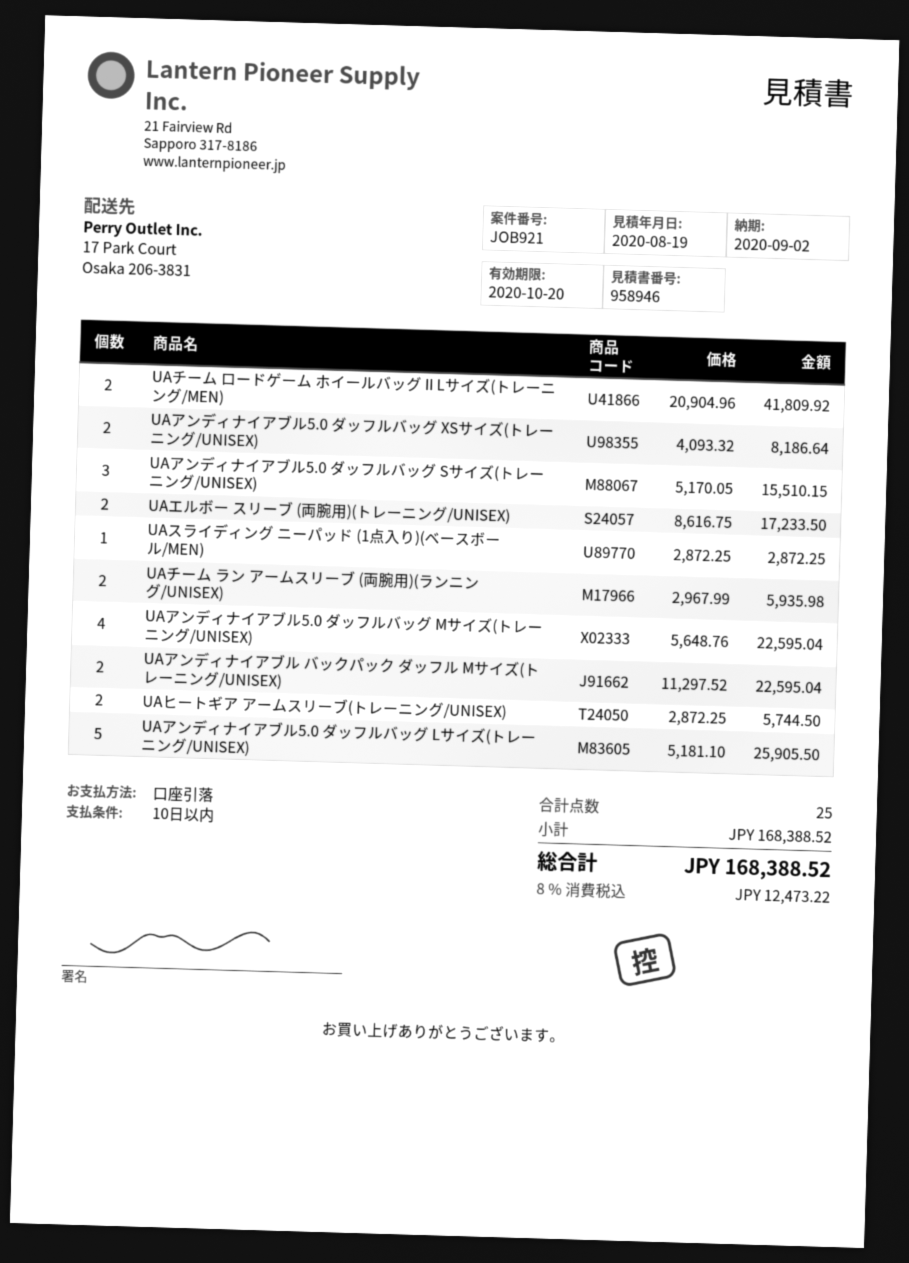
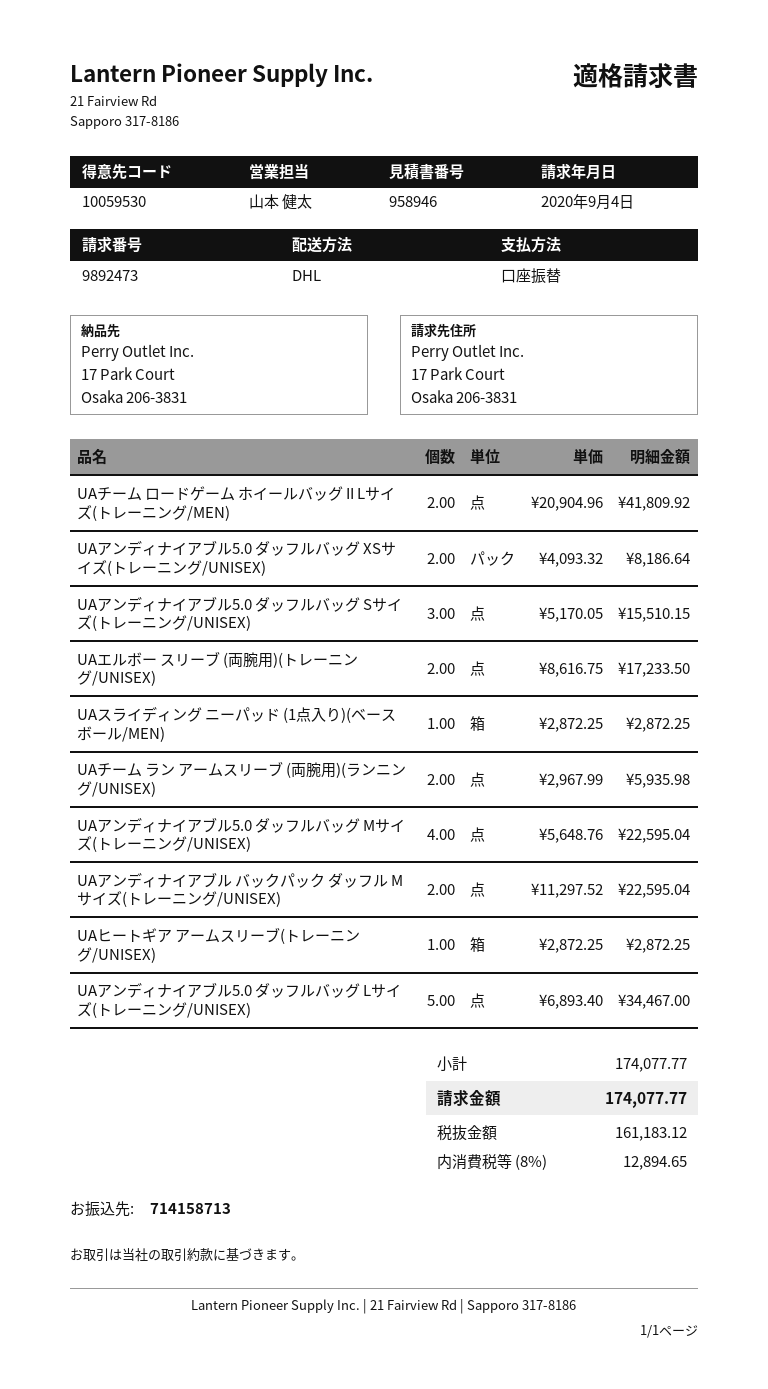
UAヒートギア アームスリーブ(トレーニング/UNISEX): 2 x 2872.25 = 5744.50 -> 1 x 2872.25 = 2872.25
UAアンディナイアブル5.0 ダッフルバッグ Lサイズ(トレーニング/UNISEX): 5 x 5181.10 = 25905.50 -> 5 x 6893.40 = 34467.00
subtotal: 168388.52 -> 174077.77
tax: 8% = 12473.22 -> 8% = 12894.65
total: 168388.52 -> 174077.77

